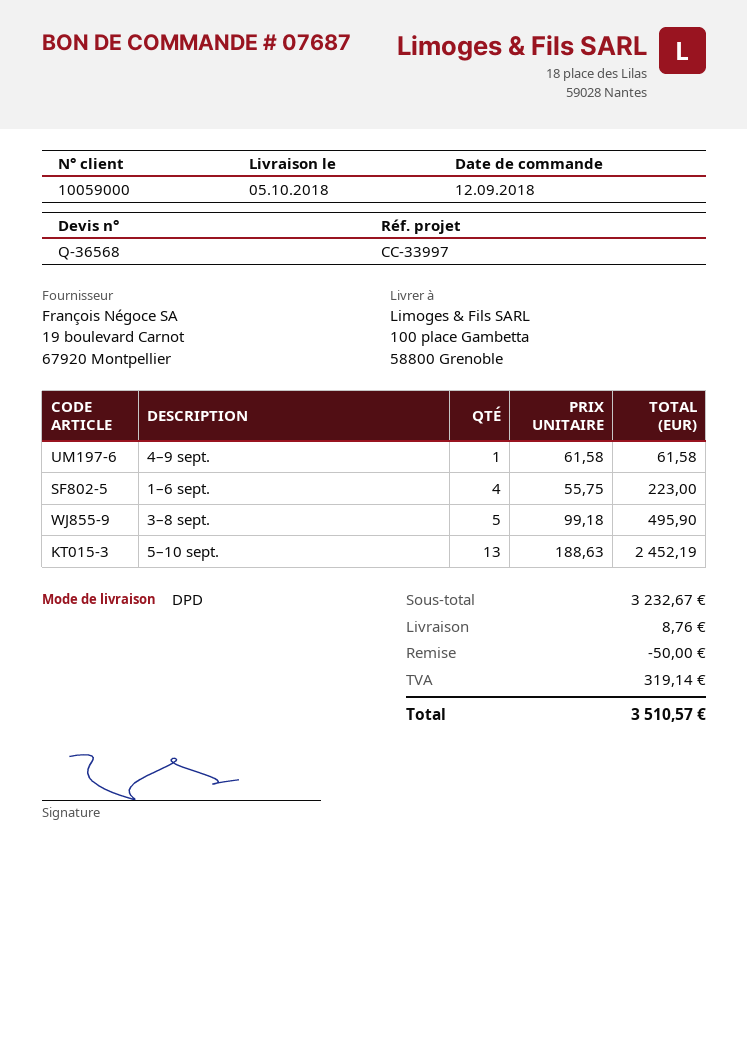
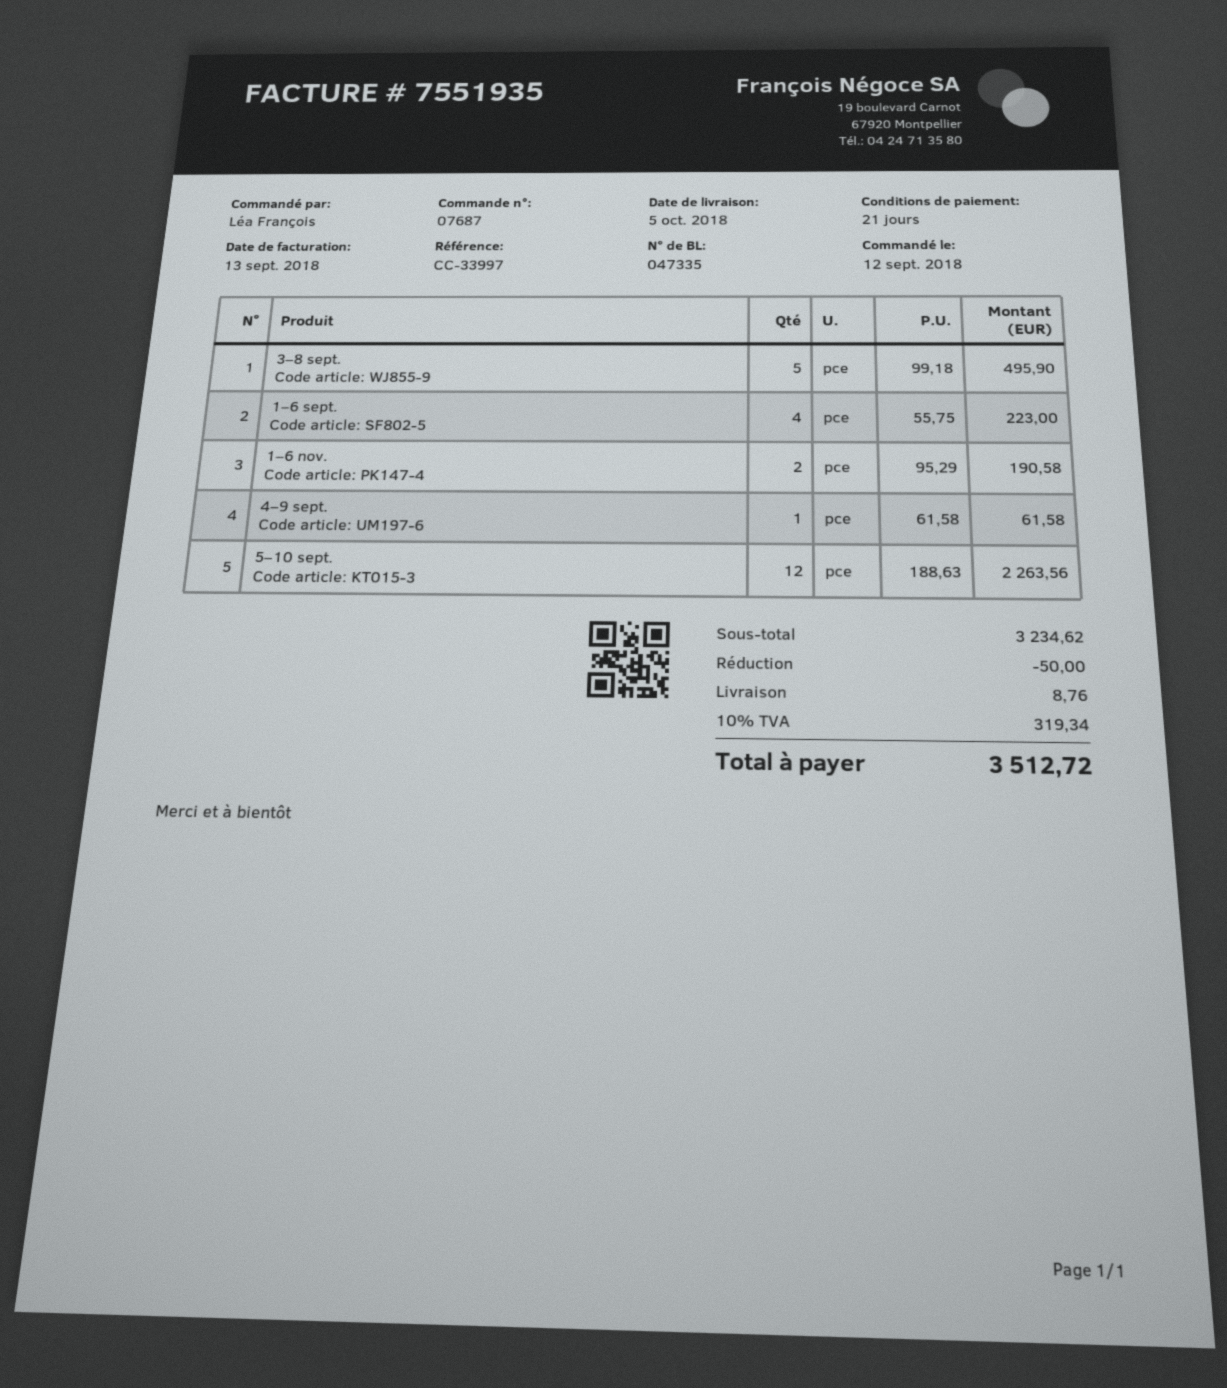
5–10 sept.: 13 x 188.63 = 2452.19 -> 12 x 188.63 = 2263.56
1–6 nov.: none -> 2 x 95.29 = 190.58
subtotal: 3232.67 -> 3234.62
tax: 319.14 -> 319.34
total: 3510.57 -> 3512.72

